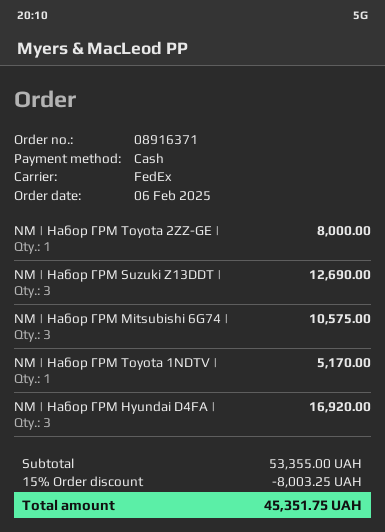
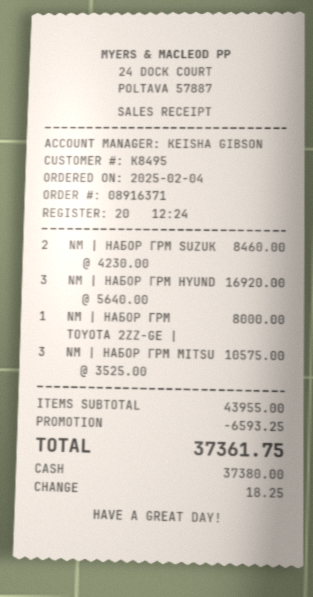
order date: 2025-02-06 -> 2025-02-04
NM | Набор ГРМ Suzuki Z13DDT |: 3 for 12690.00 -> 2 for 8460.00
NM | Набор ГРМ Toyota 1NDTV |: 1 for 5170.00 -> none
subtotal: 53355.00 -> 43955.00
discount: 8003.25 -> 6593.25
total: 45351.75 -> 37361.75

